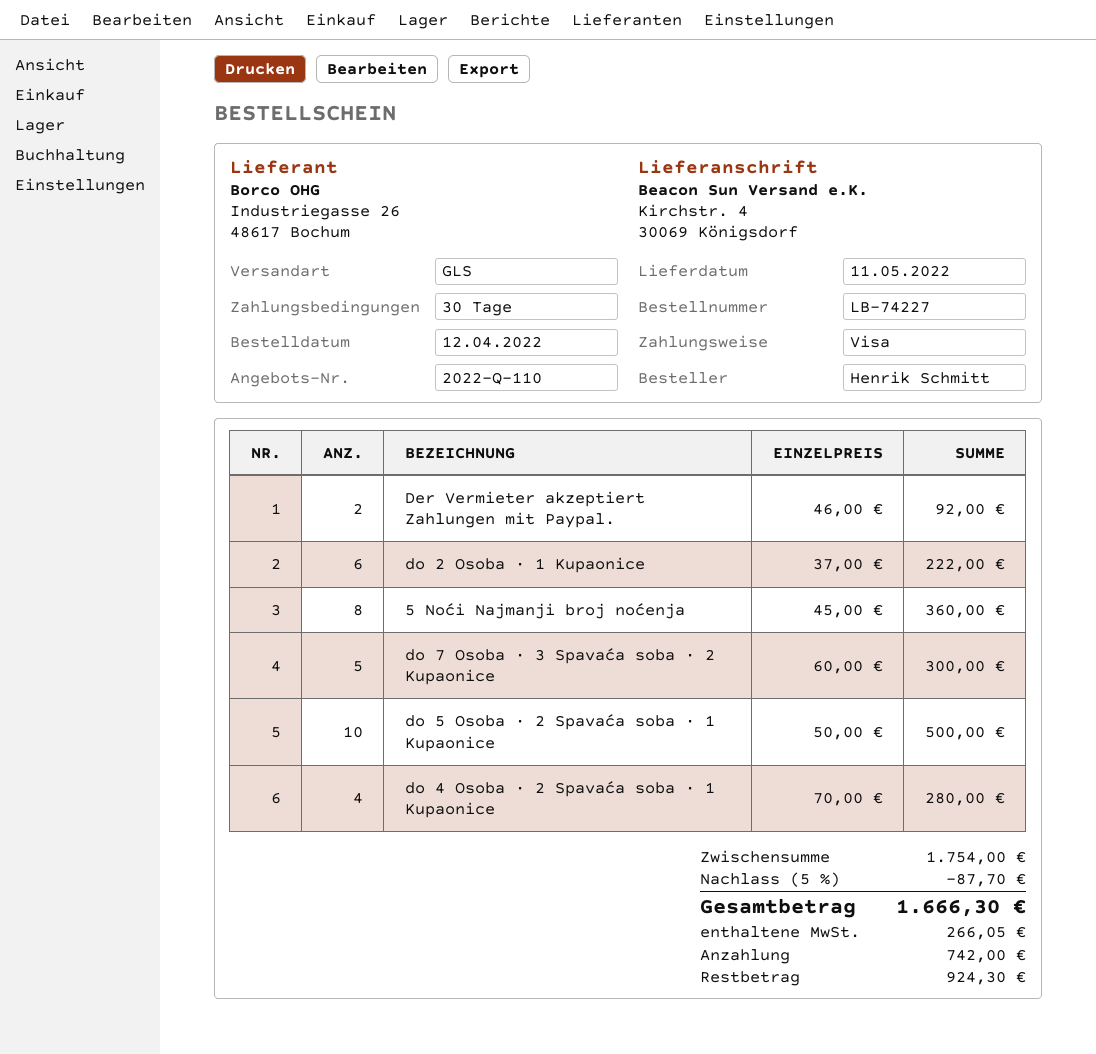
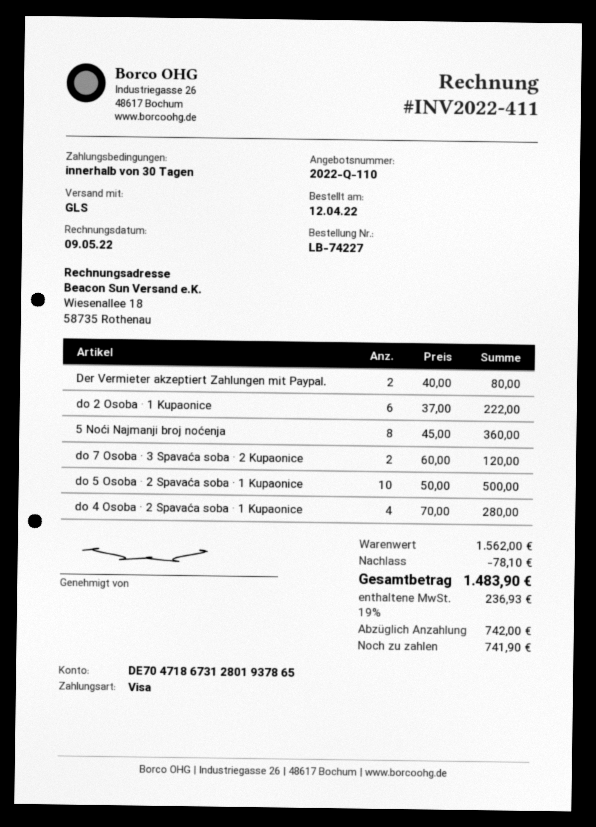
Der Vermieter akzeptiert Zahlungen mit Paypal.: 2 x 46.00 = 92.00 -> 2 x 40.00 = 80.00
do 7 Osoba · 3 Spavaća soba · 2 Kupaonice: 5 x 60.00 = 300.00 -> 2 x 60.00 = 120.00
subtotal: 1754.00 -> 1562.00
discount: 87.70 -> 78.10
tax: 266.05 -> 236.93
total: 1666.30 -> 1483.90
balance: 924.30 -> 741.90

